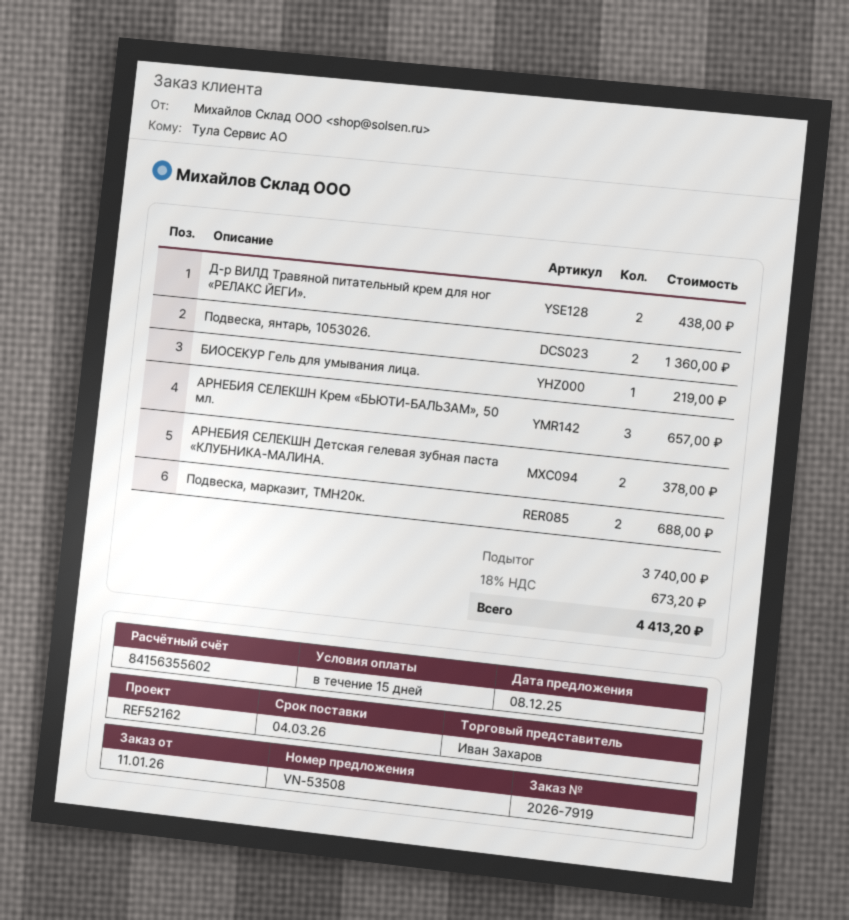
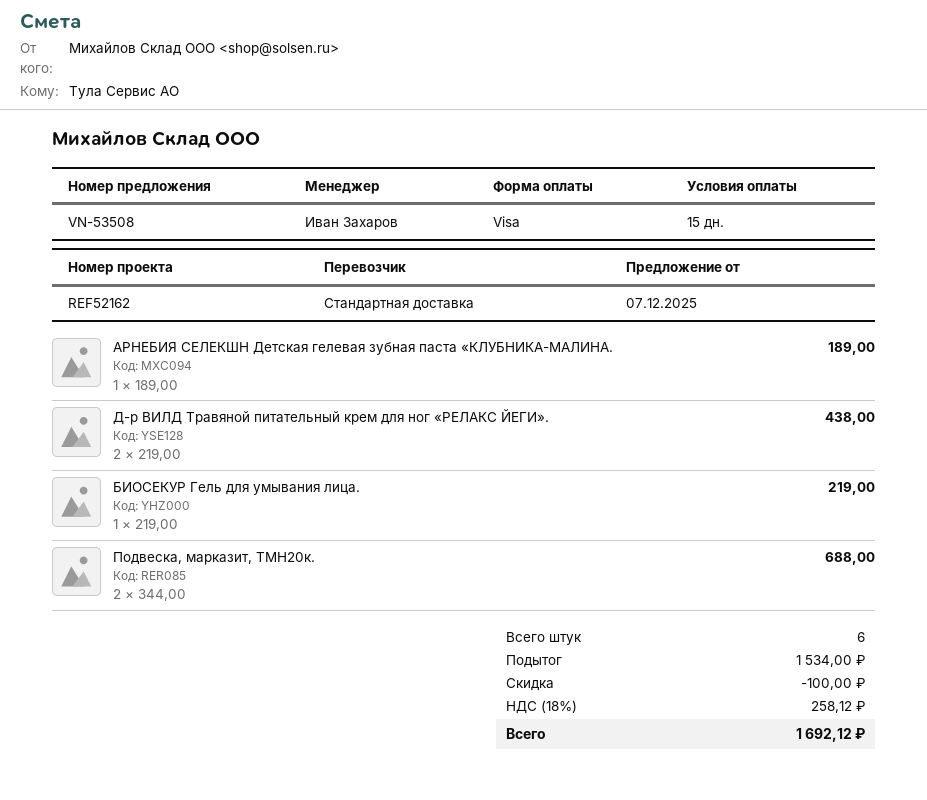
quote date: 2025-12-08 -> 2025-12-07
Подвеска, янтарь, 1053026.: 2 for 1360.00 -> none
АРНЕБИЯ СЕЛЕКШН Крем «БЬЮТИ-БАЛЬЗАМ», 50 мл.: 3 for 657.00 -> none
АРНЕБИЯ СЕЛЕКШН Детская гелевая зубная паста «КЛУБНИКА-МАЛИНА.: 2 for 378.00 -> 1 for 189.00
subtotal: 3740.00 -> 1534.00
discount: none -> 100.00
tax: 18% = 673.20 -> 18% = 258.12
total: 4413.20 -> 1692.12

